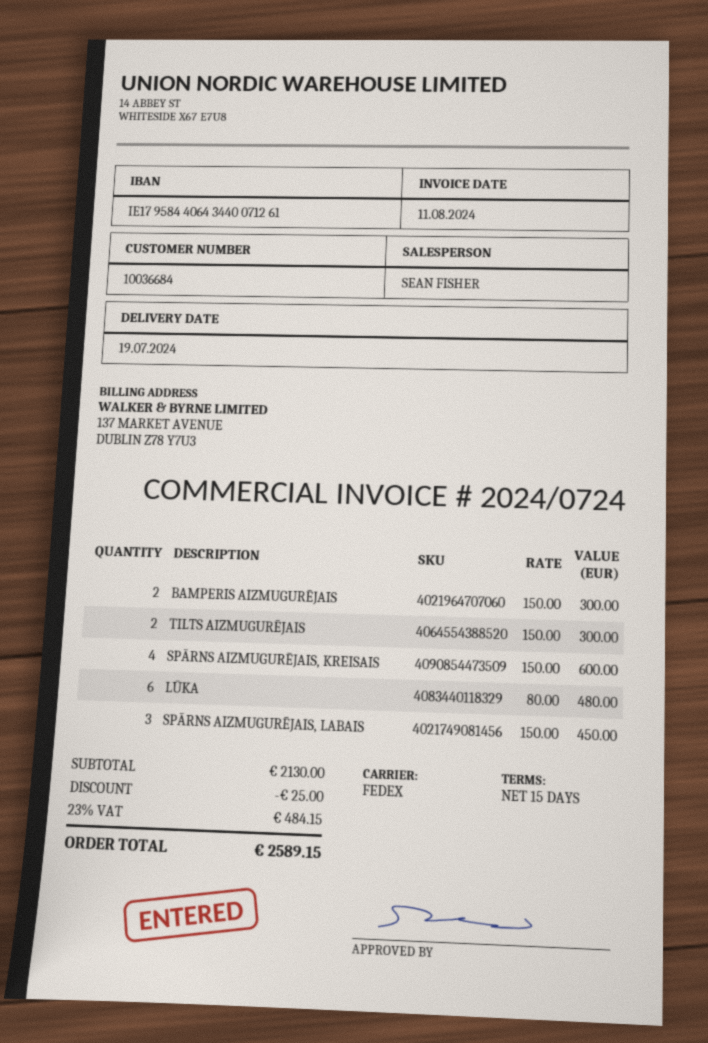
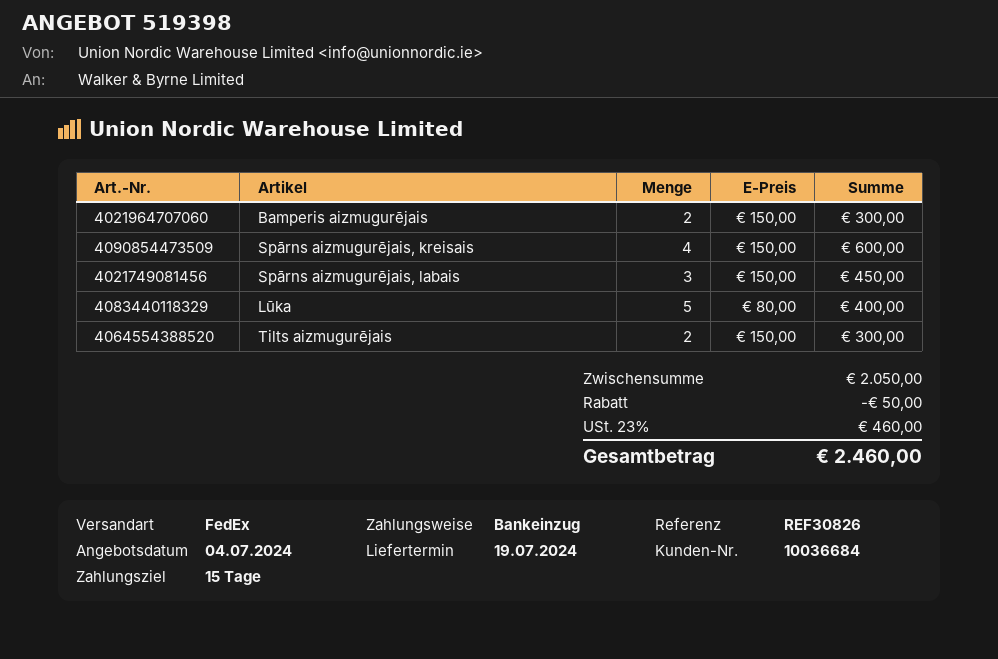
LŪKA: 6 x 80.00 = 480.00 -> 5 x 80.00 = 400.00
subtotal: 2130.00 -> 2050.00
discount: 25.00 -> 50.00
tax: 23% = 484.15 -> 23% = 460.00
total: 2589.15 -> 2460.00

